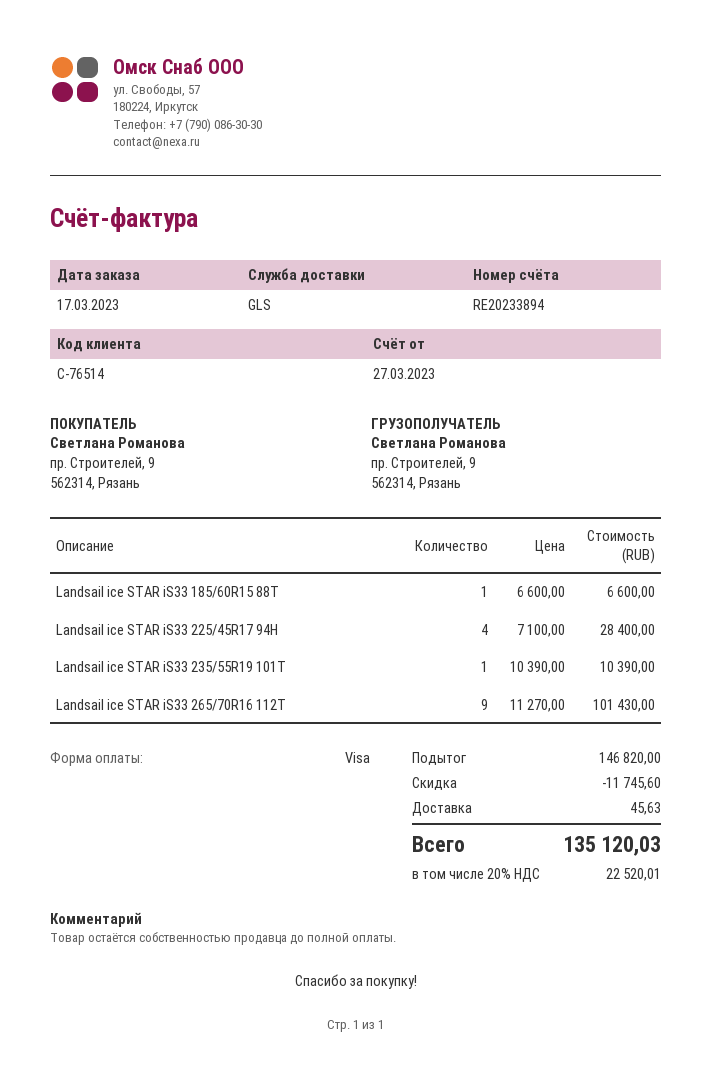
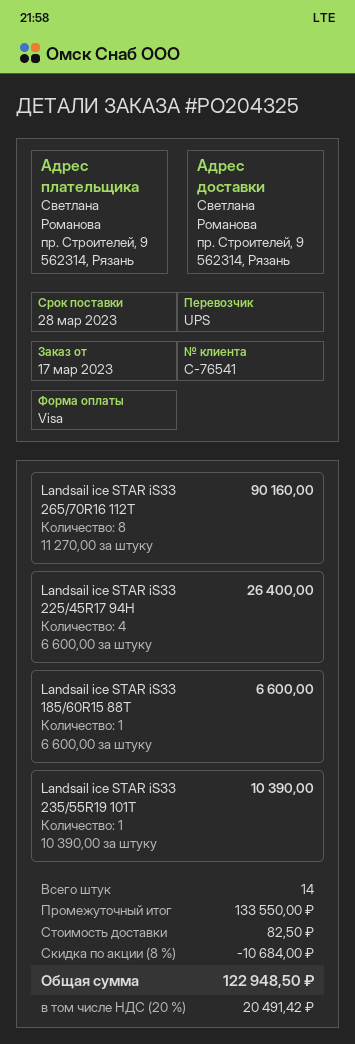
customer number: C-76514 -> C-76541
shipping method: GLS -> UPS
Landsail ice STAR iS33 225/45R17 94H: 4 x 7100.00 = 28400.00 -> 4 x 6600.00 = 26400.00
Landsail ice STAR iS33 265/70R16 112T: 9 x 11270.00 = 101430.00 -> 8 x 11270.00 = 90160.00
subtotal: 146820.00 -> 133550.00
discount: 11745.60 -> 10684.00
shipping: 45.63 -> 82.50
tax: 20% = 22520.01 -> 20% = 20491.42
total: 135120.03 -> 122948.50

